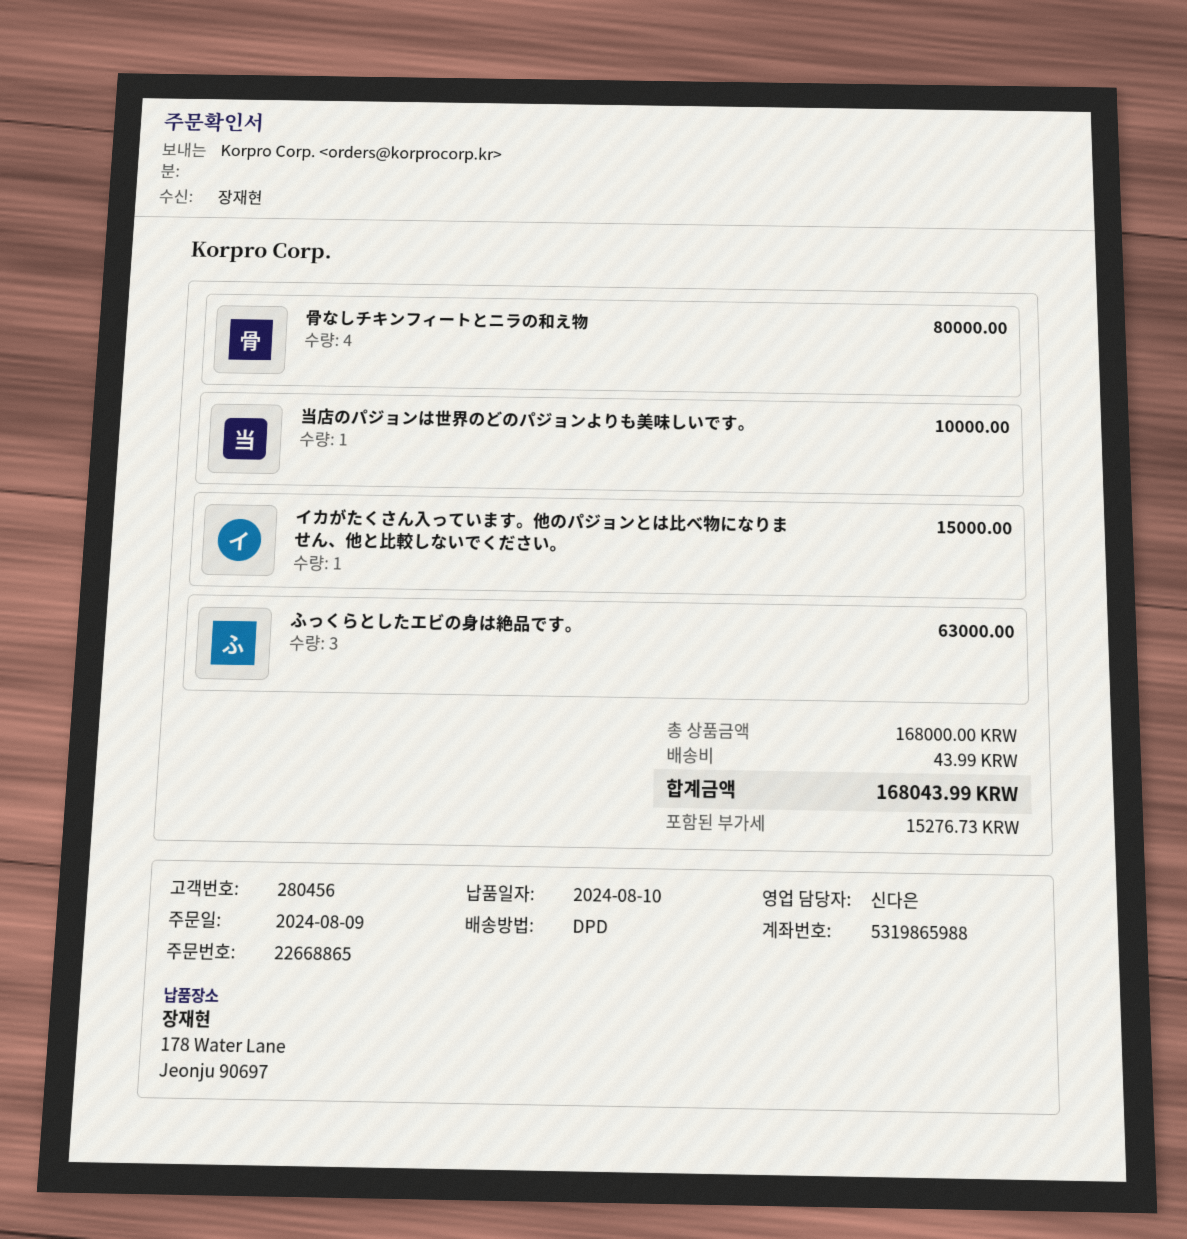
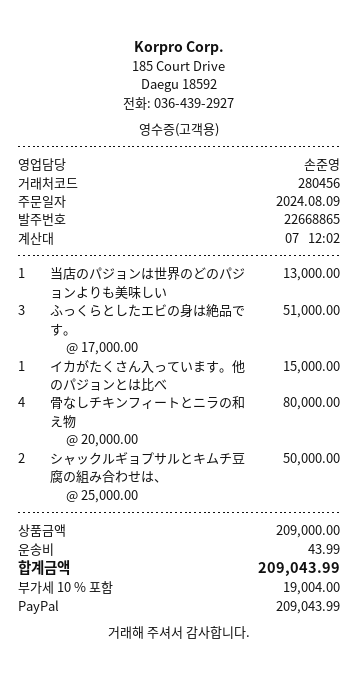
sales rep: 신다은 -> 손준영
当店のパジョンは世界のどのパジョンよりも美味しいです。: 1 for 10000.00 -> 1 for 13000.00
ふっくらとしたエビの身は絶品です。: 3 for 63000.00 -> 3 for 51000.00
シャックルギョプサルとキムチ豆腐の組み合わせは、: none -> 2 for 50000.00
subtotal: 168000.00 -> 209000.00
tax: 15276.73 -> 19004.00
total: 168043.99 -> 209043.99

